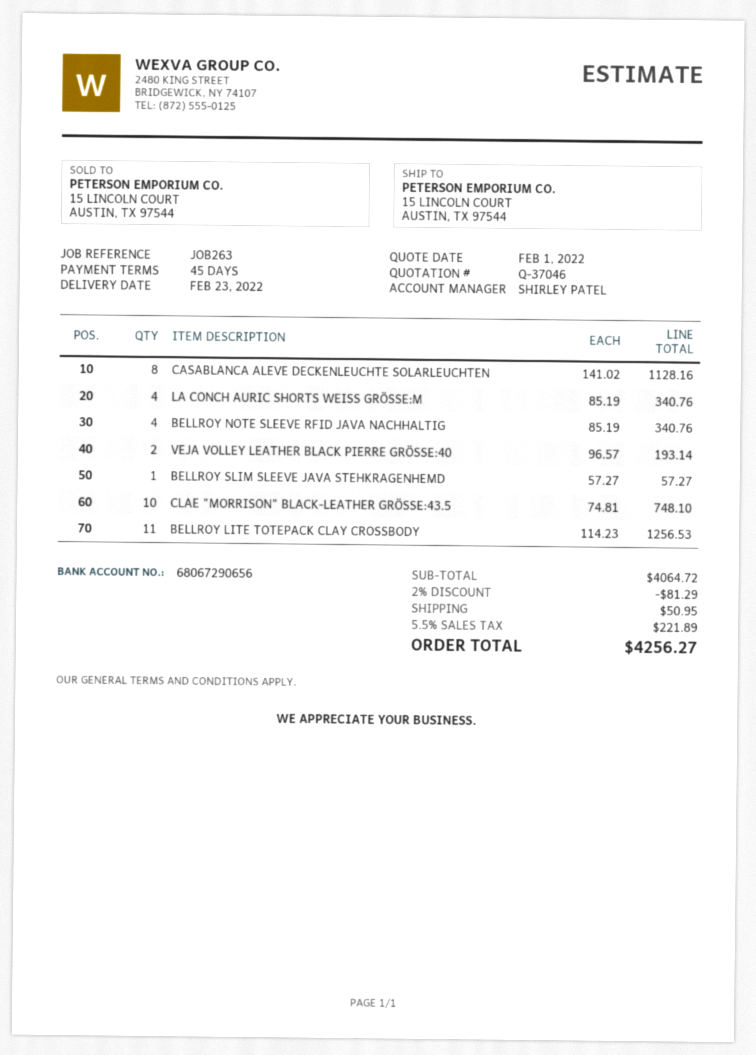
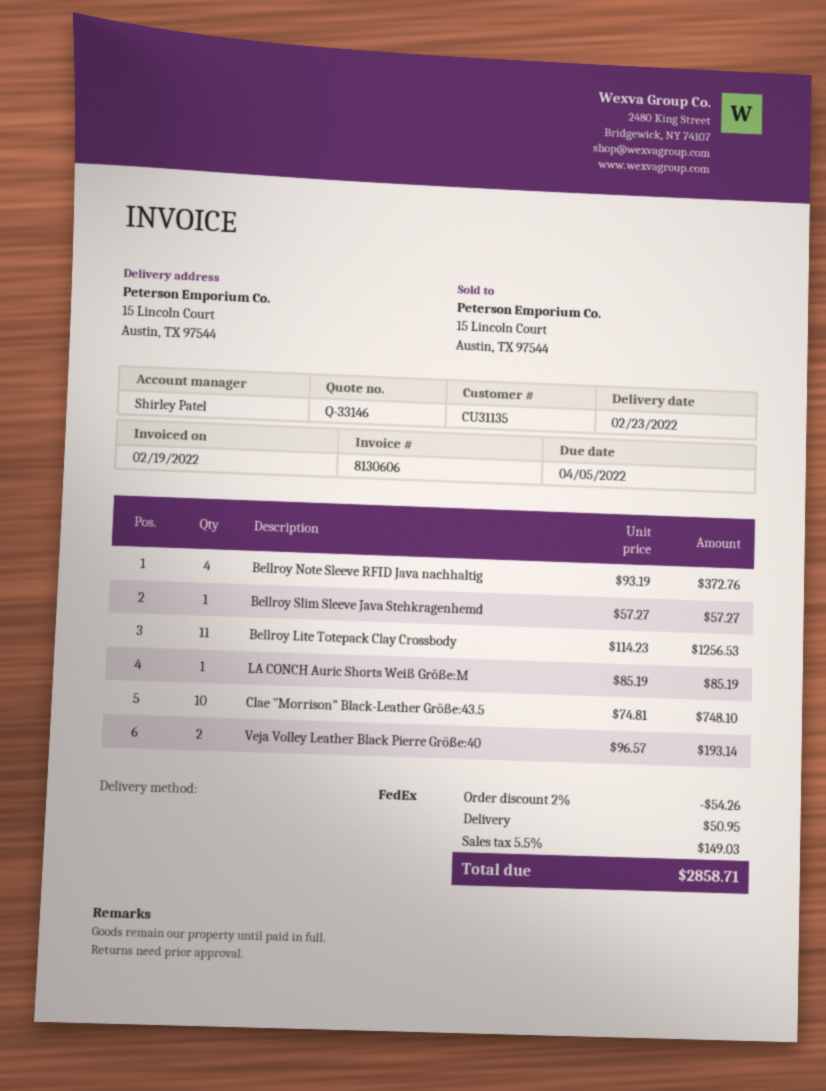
quote number: Q-37046 -> Q-33146
CASABLANCA ALEVE DECKENLEUCHTE SOLARLEUCHTEN: 8 x 141.02 = 1128.16 -> none
LA CONCH AURIC SHORTS WEISS GRÖSSE:M: 4 x 85.19 = 340.76 -> 1 x 85.19 = 85.19
BELLROY NOTE SLEEVE RFID JAVA NACHHALTIG: 4 x 85.19 = 340.76 -> 4 x 93.19 = 372.76
discount: 2% = 81.29 -> 2% = 54.26
tax: 5.5% = 221.89 -> 5.5% = 149.03
total: 4256.27 -> 2858.71

